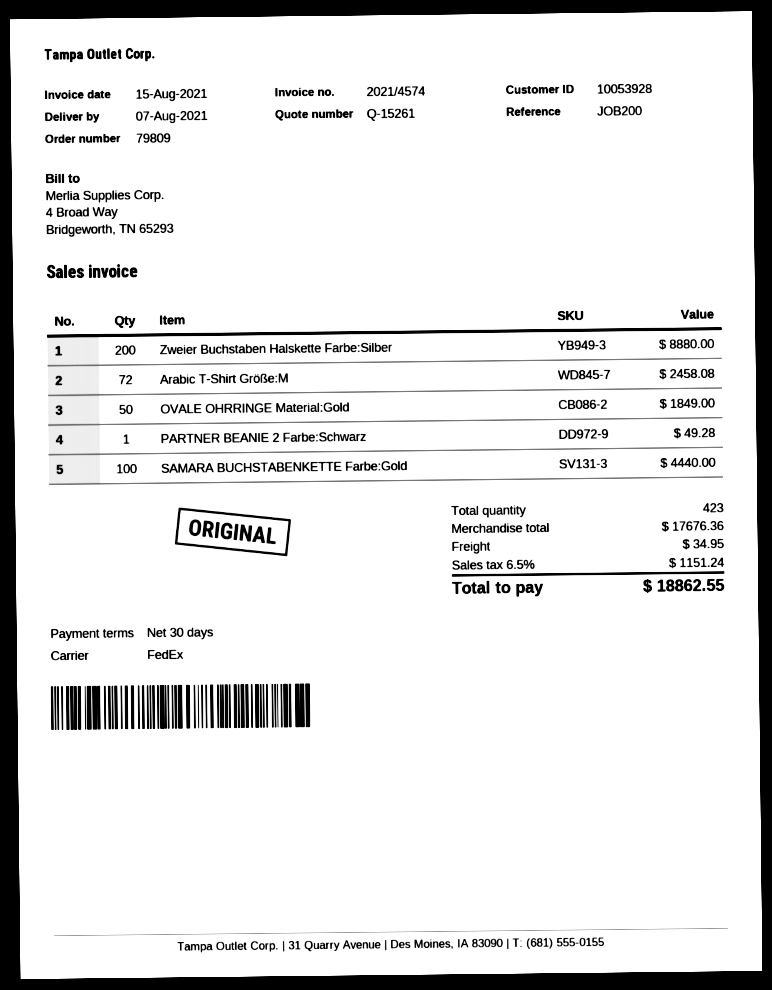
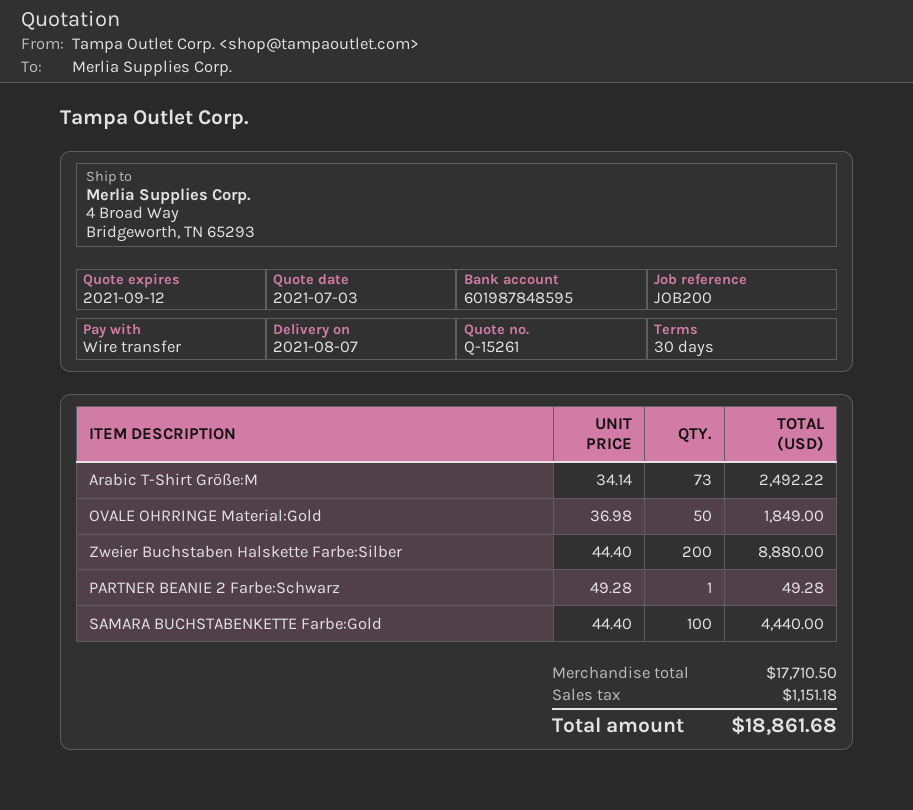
Arabic T-Shirt Größe:M: 72 for 2458.08 -> 73 for 2492.22
subtotal: 17676.36 -> 17710.50
shipping: 34.95 -> none
tax: 1151.24 -> 1151.18
total: 18862.55 -> 18861.68

